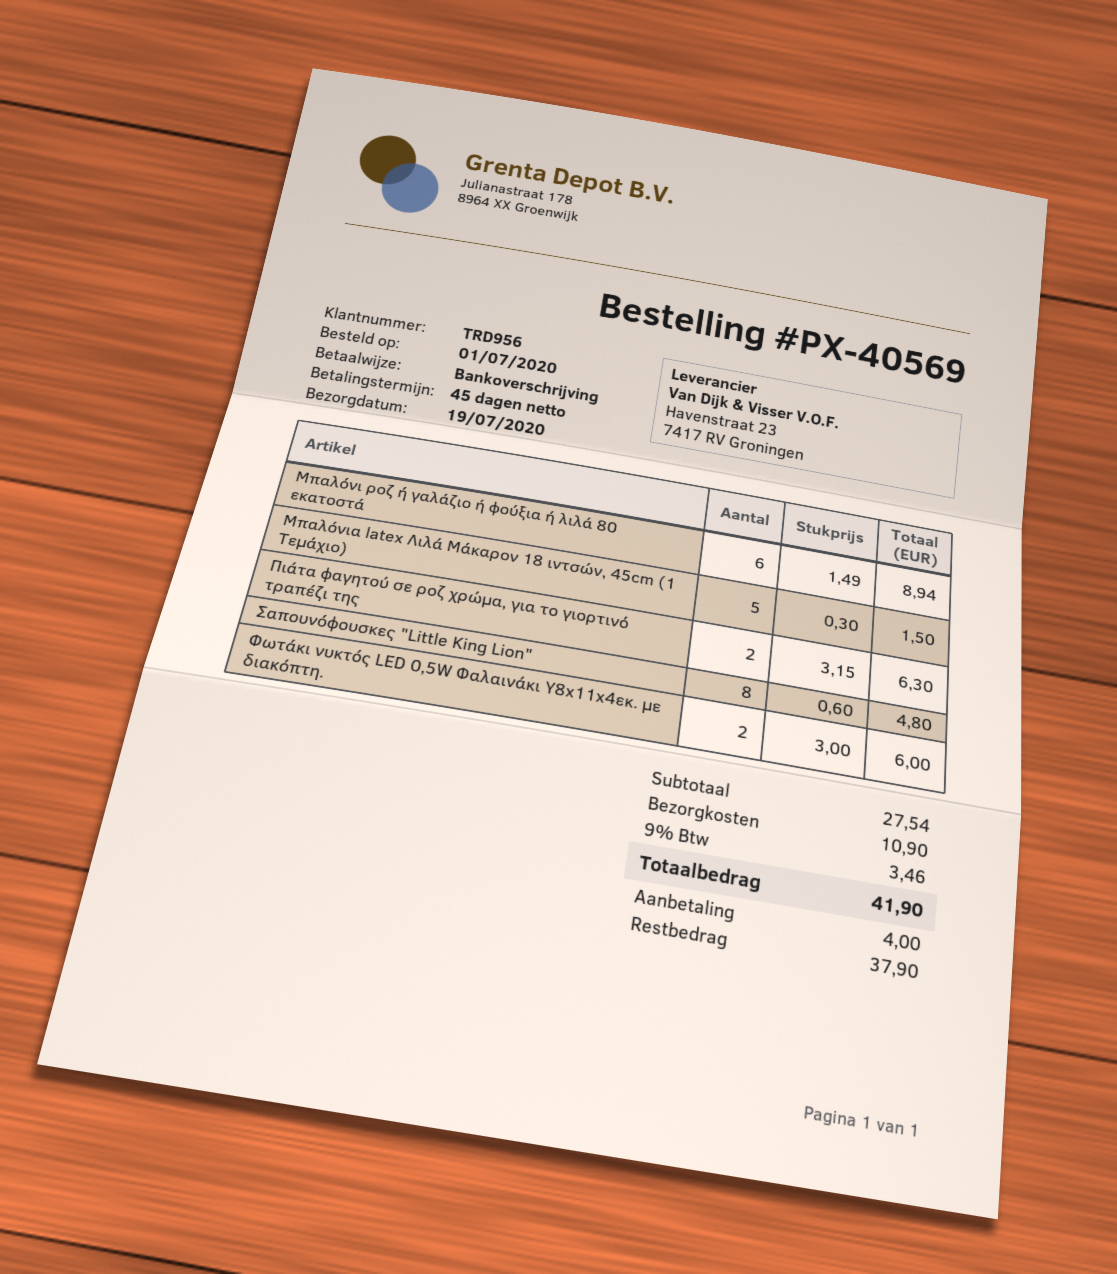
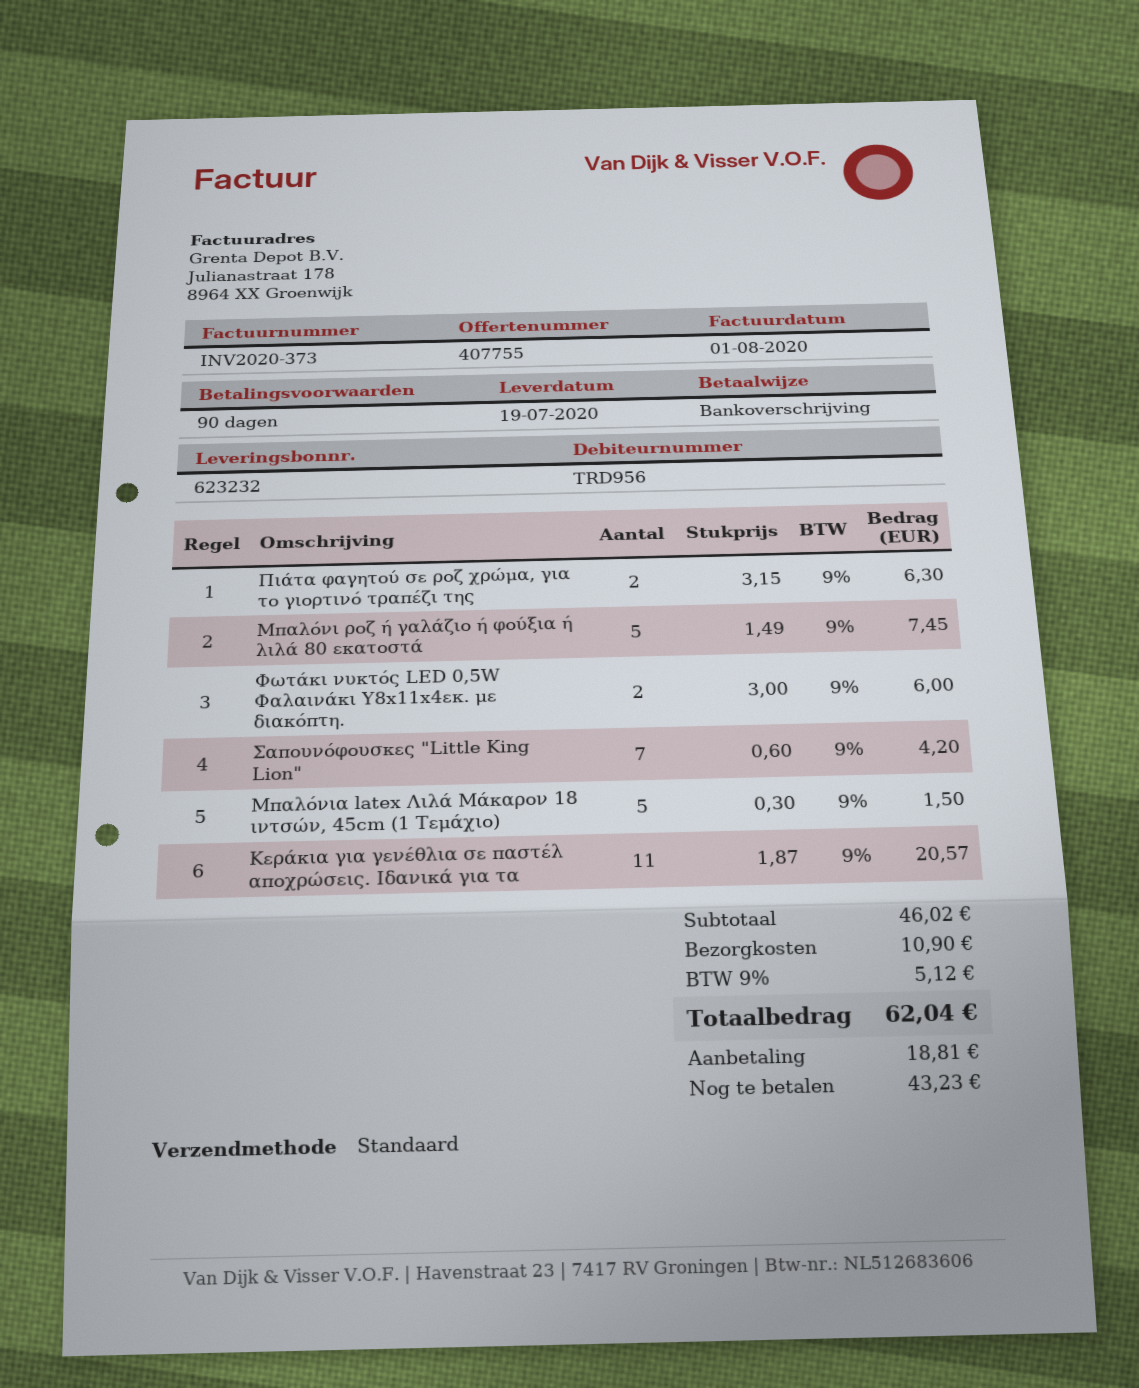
payment terms: 45 days -> 90 days
Μπαλόνι ροζ ή γαλάζιο ή φούξια ή λιλά 80 εκατοστά: 6 x 1.49 = 8.94 -> 5 x 1.49 = 7.45
Σαπουνόφουσκες "Little King Lion": 8 x 0.60 = 4.80 -> 7 x 0.60 = 4.20
Κεράκια για γενέθλια σε παστέλ αποχρώσεις. Ιδανικά για τα: none -> 11 x 1.87 = 20.57
subtotal: 27.54 -> 46.02
tax: 9% = 3.46 -> 9% = 5.12
total: 41.90 -> 62.04
deposit: 4.00 -> 18.81
balance: 37.90 -> 43.23

